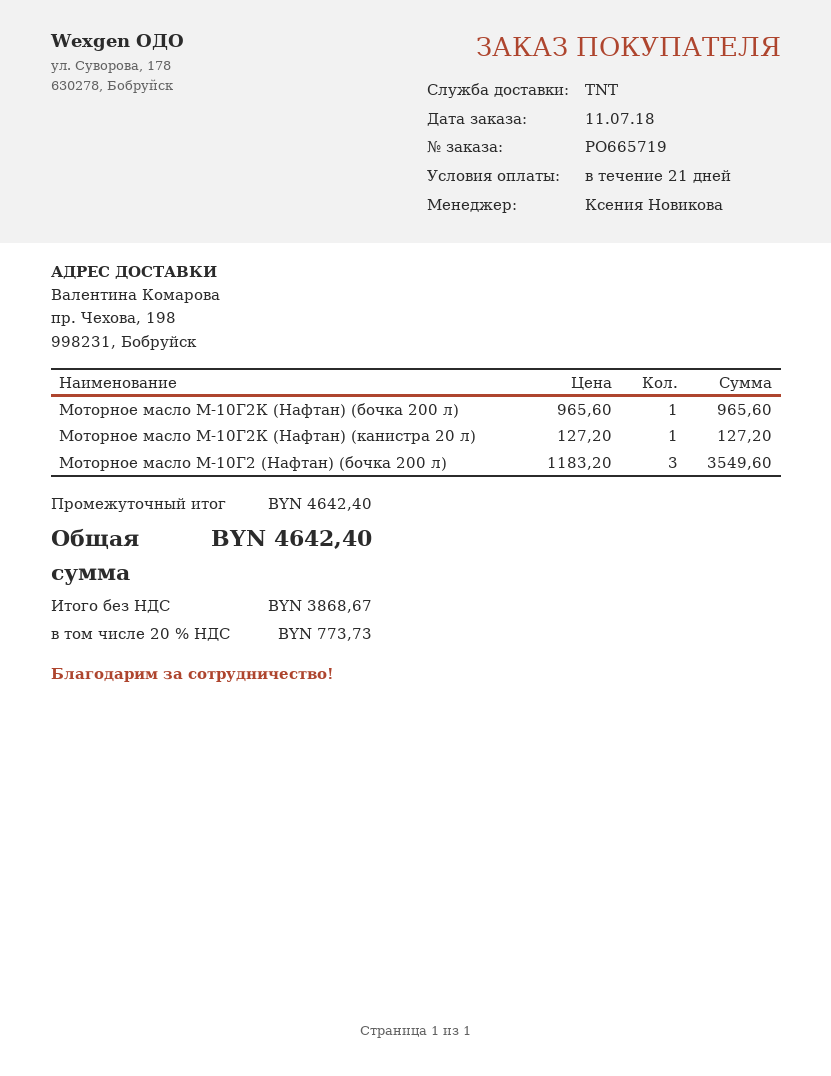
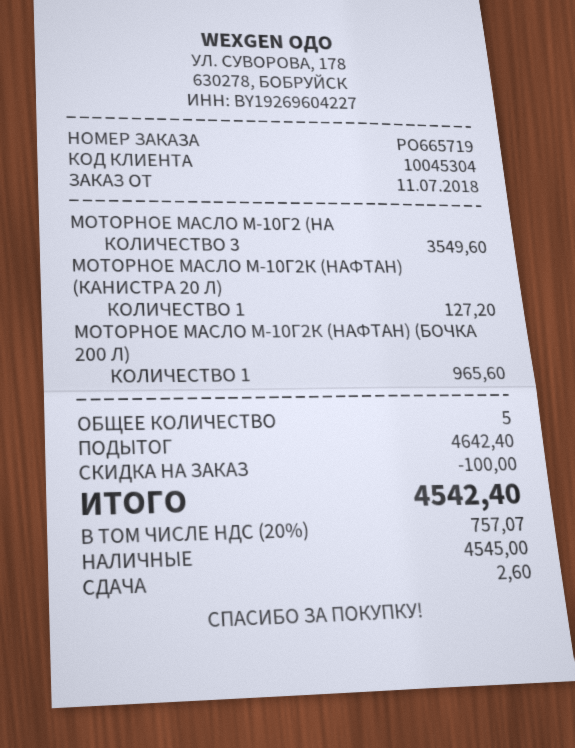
discount: none -> 100.00
tax: 20% = 773.73 -> 20% = 757.07
total: 4642.40 -> 4542.40

